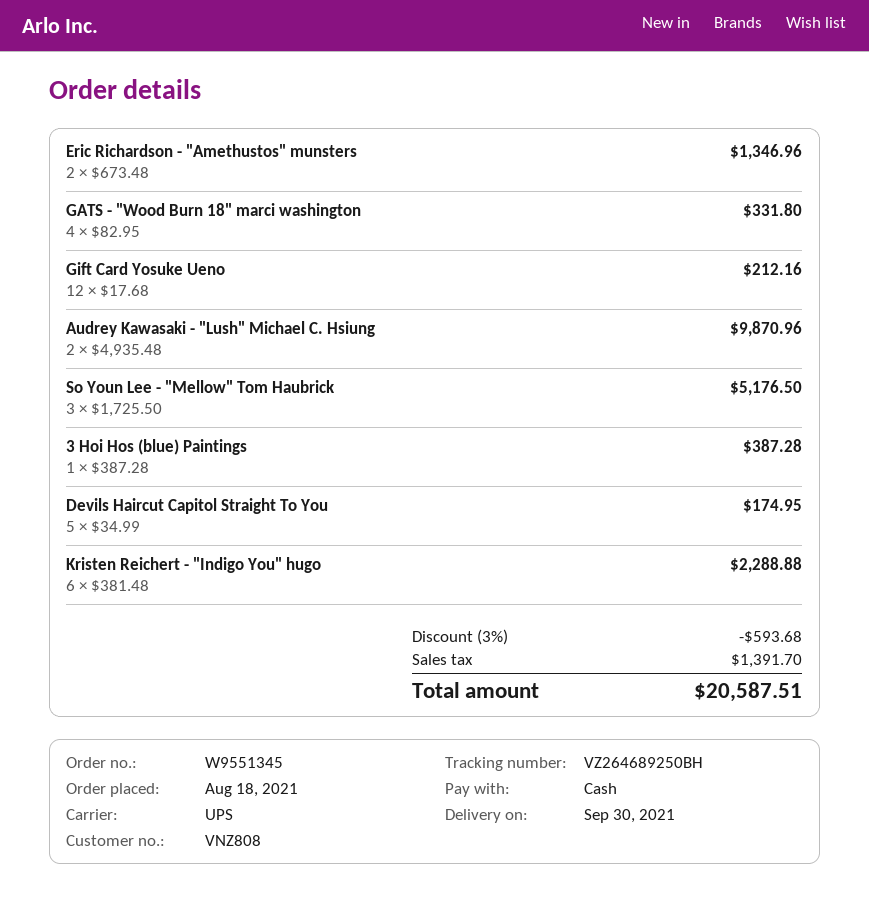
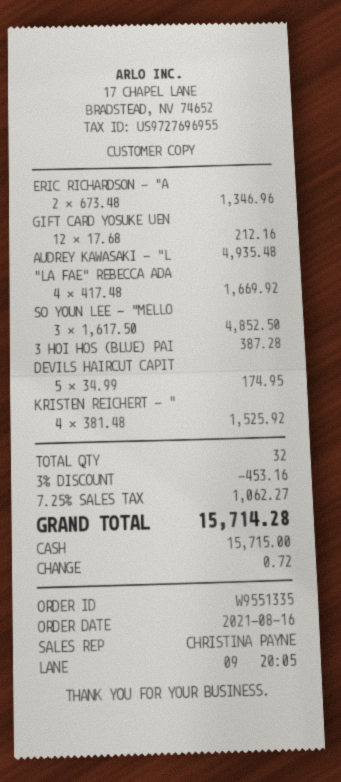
order number: W9551345 -> W9551335
order date: 2021-08-18 -> 2021-08-16
GATS - "Wood Burn 18" marci washington: 4 x 82.95 = 331.80 -> none
Audrey Kawasaki - "Lush" Michael C. Hsiung: 2 x 4935.48 = 9870.96 -> 1 x 4935.48 = 4935.48
So Youn Lee - "Mellow" Tom Haubrick: 3 x 1725.50 = 5176.50 -> 3 x 1617.50 = 4852.50
Kristen Reichert - "Indigo You" hugo: 6 x 381.48 = 2288.88 -> 4 x 381.48 = 1525.92
"LA FAE" REBECCA ADA: none -> 4 x 417.48 = 1669.92
discount: 3% = 593.68 -> 3% = 453.16
tax: 1391.70 -> 1062.27
total: 20587.51 -> 15714.28

